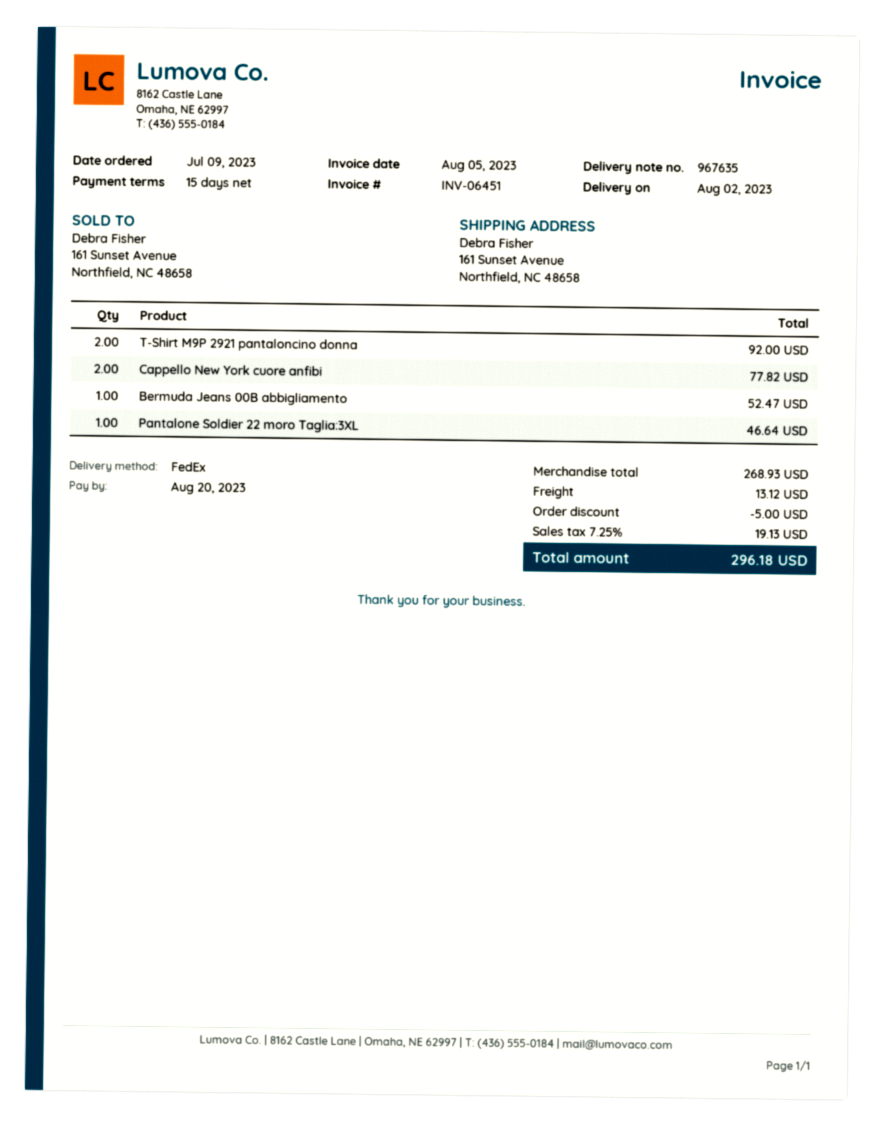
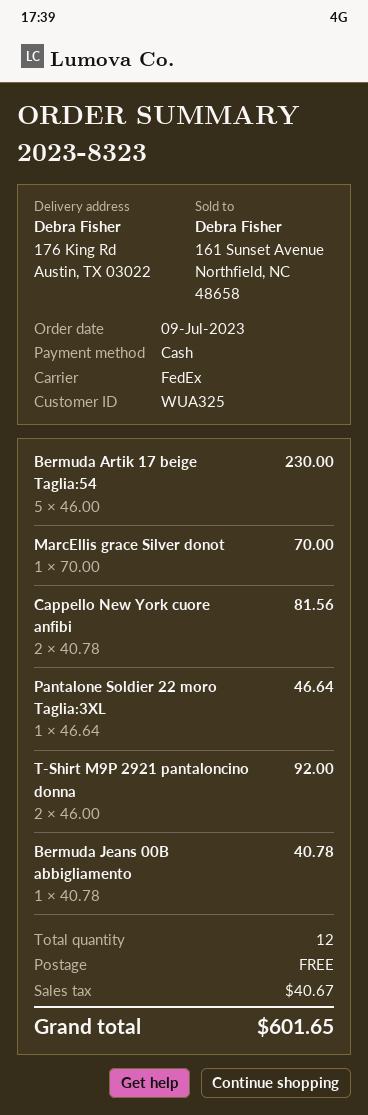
ship to: 161 Sunset Avenue, Northfield, NC 48658 -> 176 King Rd, Austin, TX 03022
Cappello New York cuore anfibi: 2 for 77.82 -> 2 for 81.56
Bermuda Jeans 00B abbigliamento: 1 for 52.47 -> 1 for 40.78
Bermuda Artik 17 beige Taglia:54: none -> 5 for 230.00
MarcEllis grace Silver donot: none -> 1 for 70.00
discount: 5.00 -> none
shipping: 13.12 -> 0.00
tax: 19.13 -> 40.67
total: 296.18 -> 601.65

